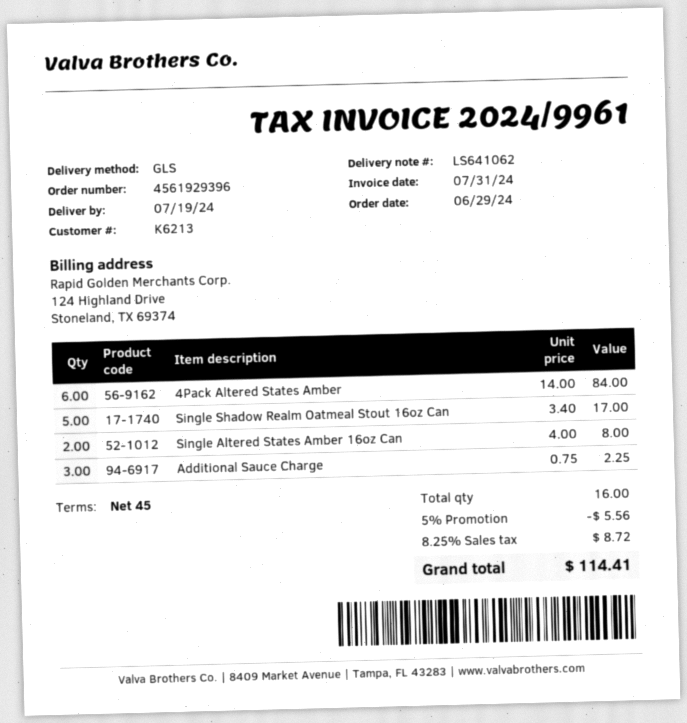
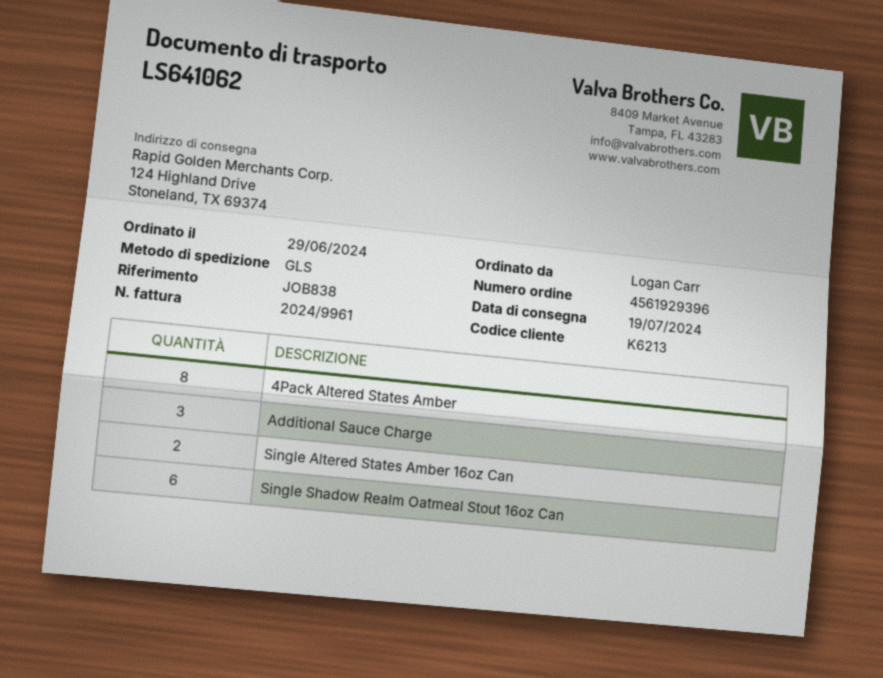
4Pack Altered States Amber: 6 -> 8
Single Shadow Realm Oatmeal Stout 16oz Can: 5 -> 6

